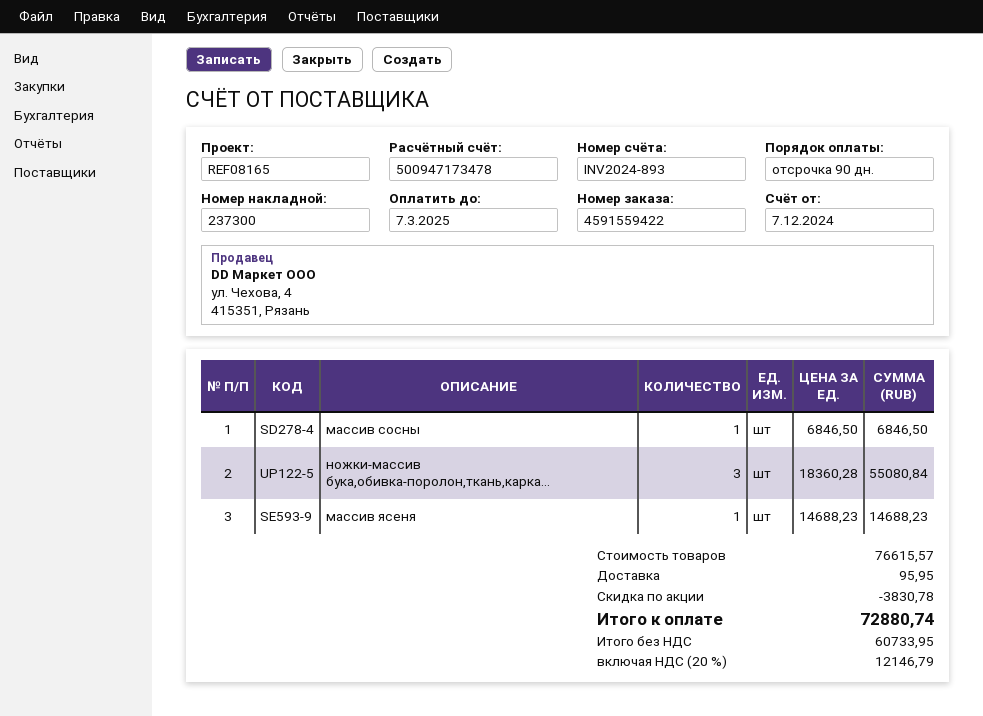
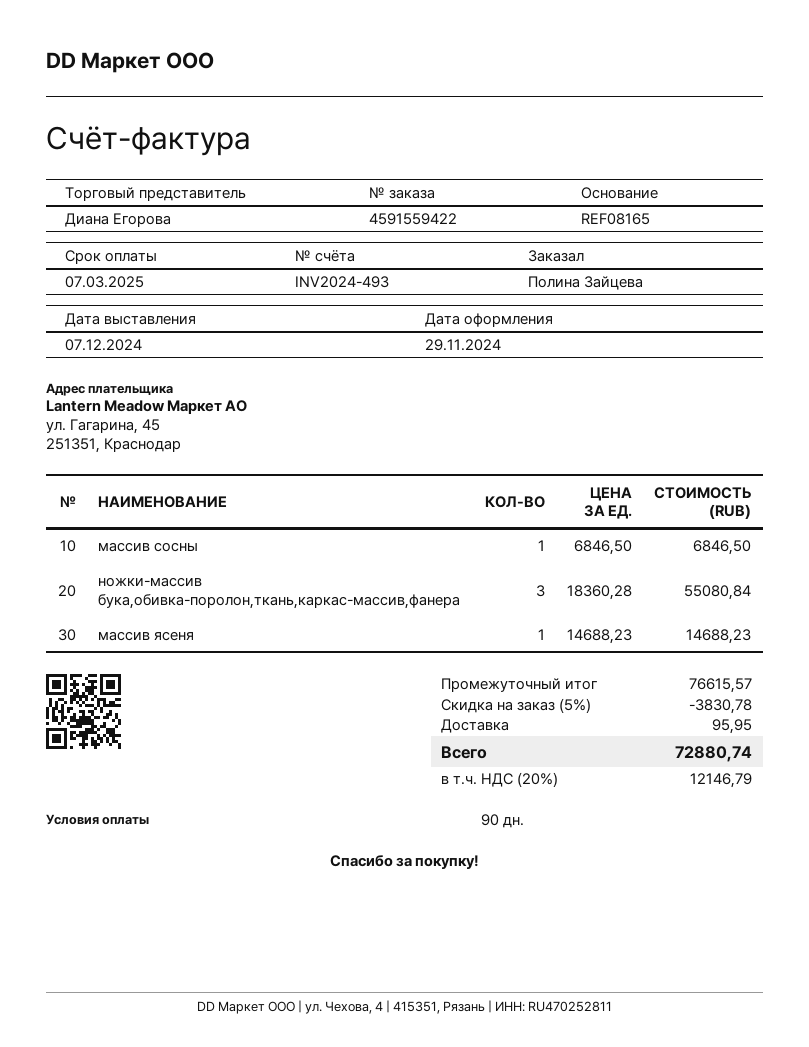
invoice number: INV2024-893 -> INV2024-493

